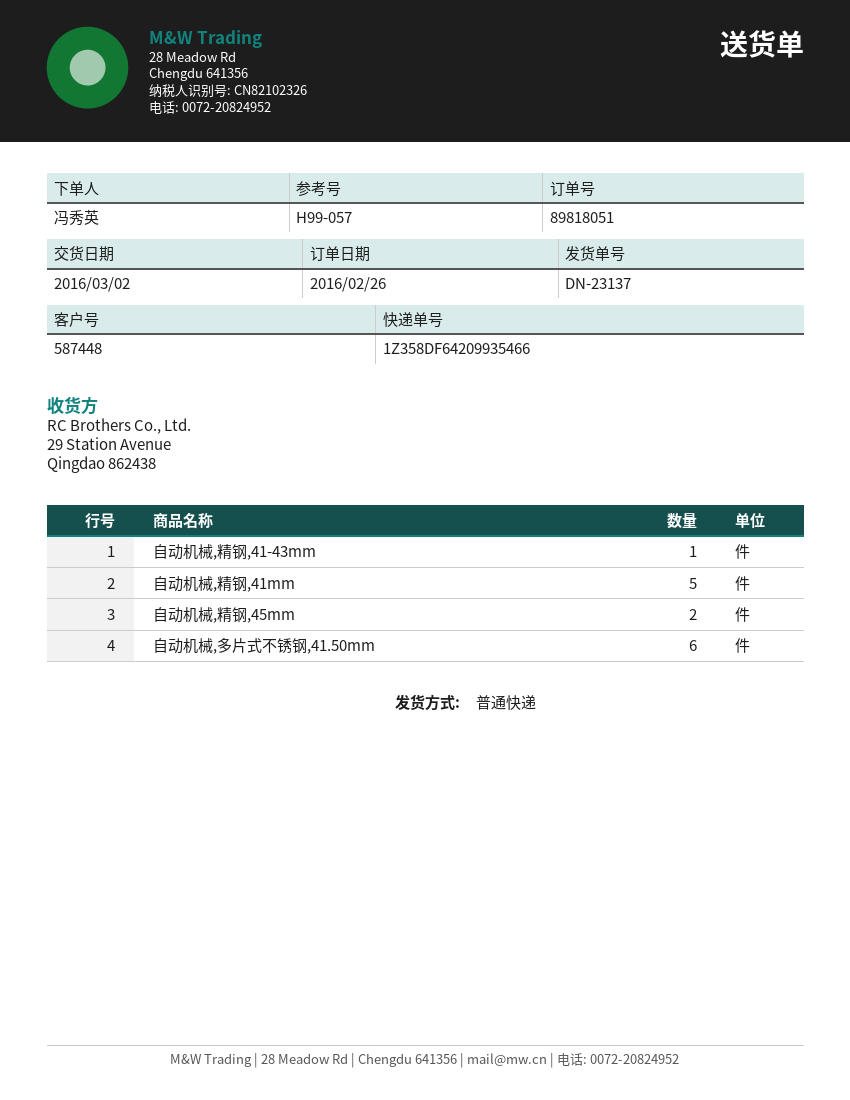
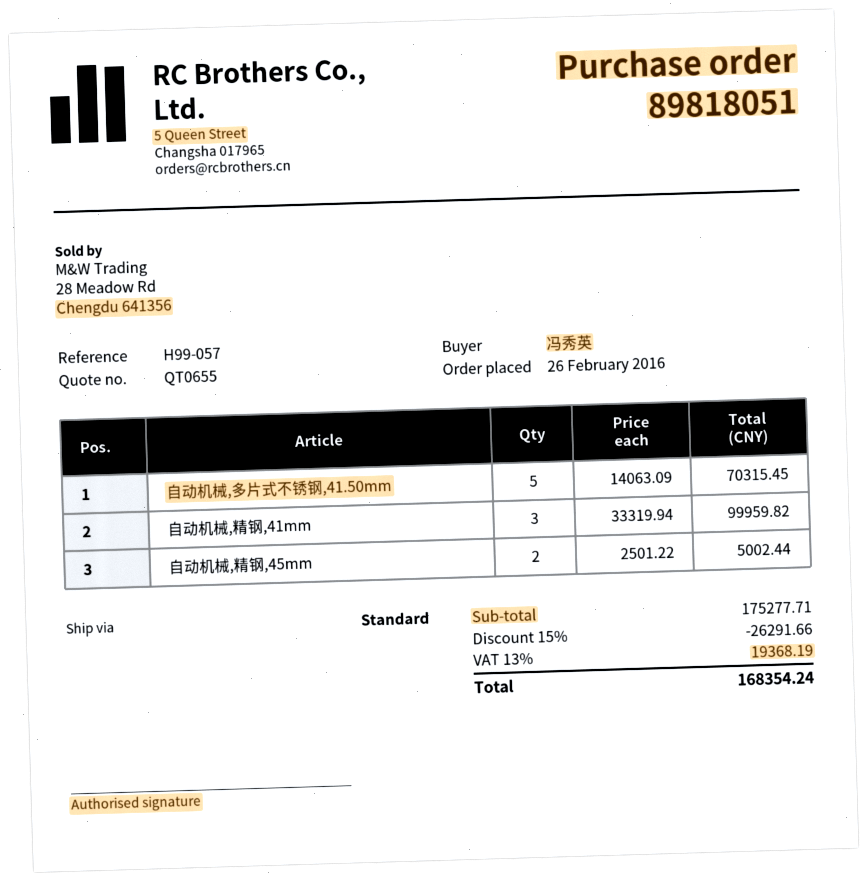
自动机械,精钢,41-43mm: 1 -> none
自动机械,精钢,41mm: 5 -> 3
自动机械,多片式不锈钢,41.50mm: 6 -> 5

